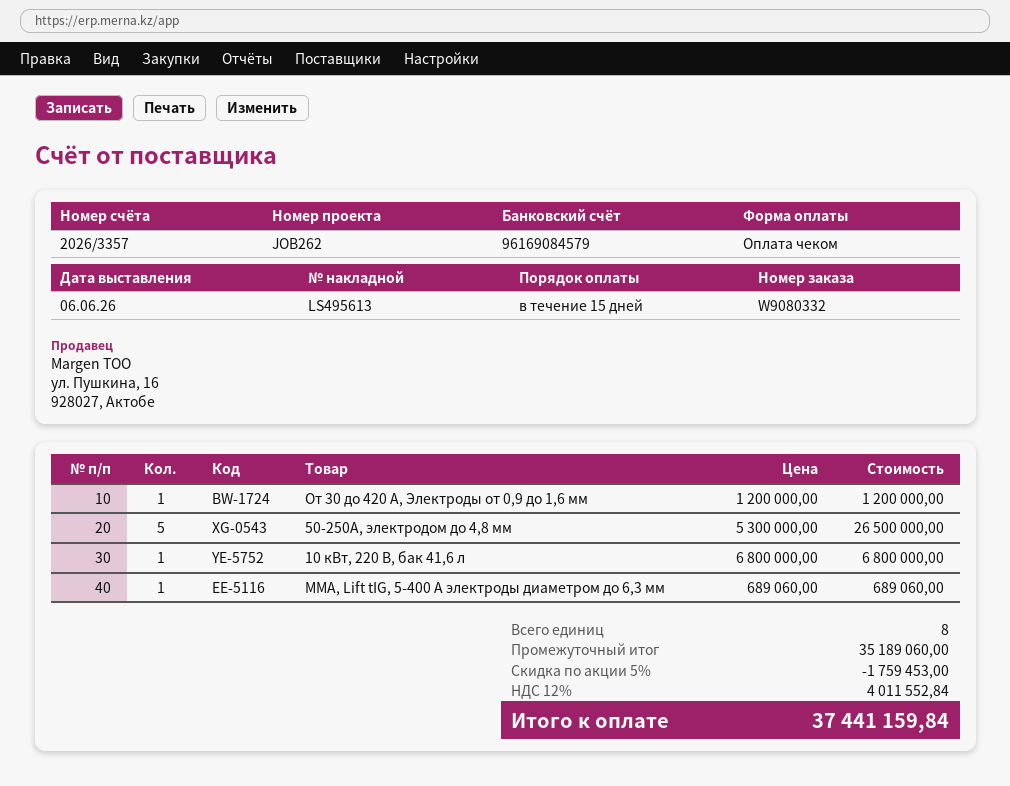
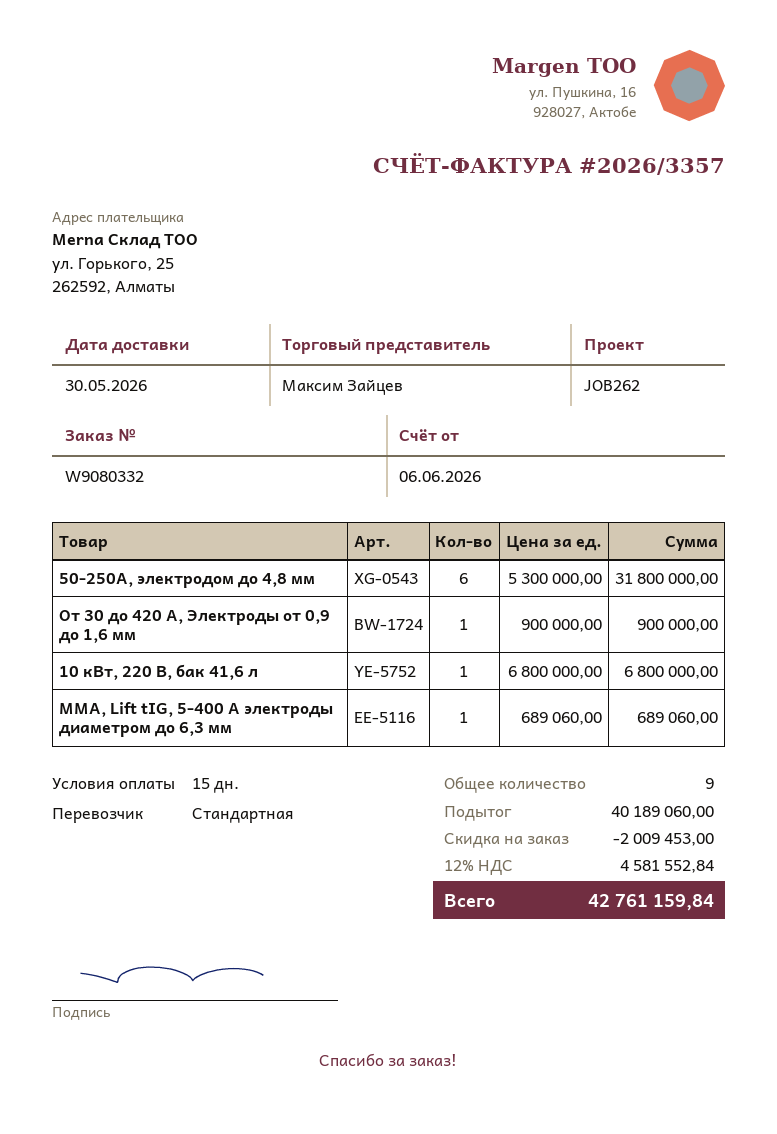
От 30 до 420 А, Электроды от 0,9 до 1,6 мм: 1 x 1200000.00 = 1200000.00 -> 1 x 900000.00 = 900000.00
50-250A, электродом до 4,8 мм: 5 x 5300000.00 = 26500000.00 -> 6 x 5300000.00 = 31800000.00
total quantity: 8 -> 9
subtotal: 35189060.00 -> 40189060.00
discount: 1759453.00 -> 2009453.00
tax: 12% = 4011552.84 -> 12% = 4581552.84
total: 37441159.84 -> 42761159.84

